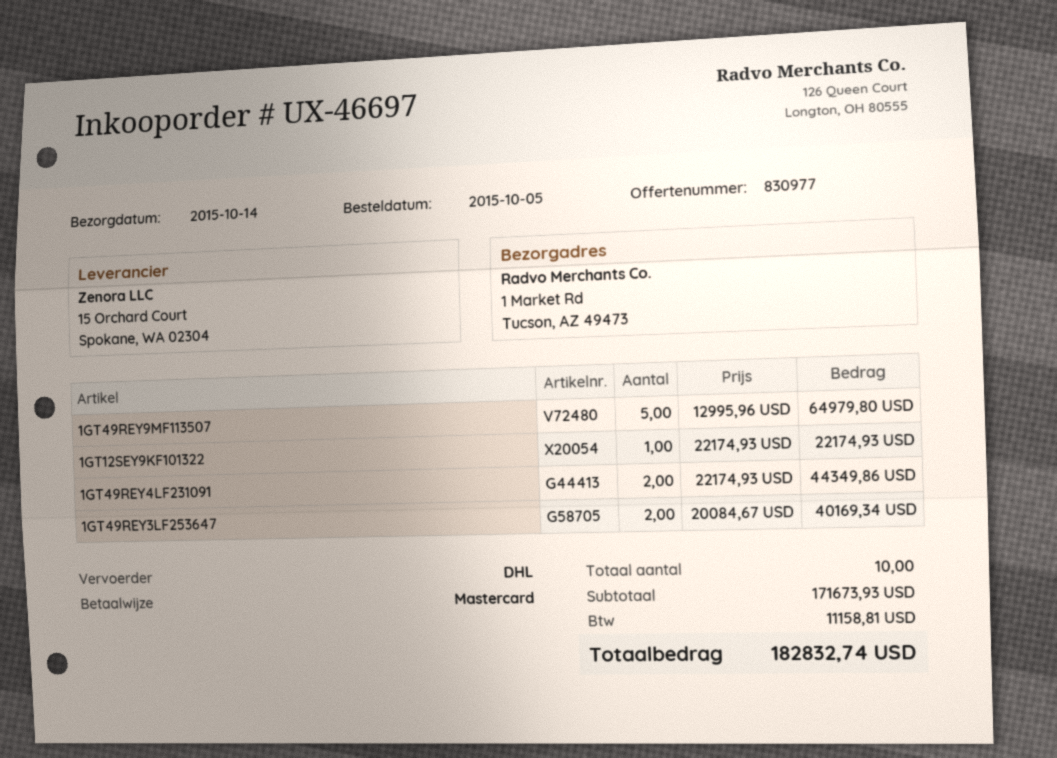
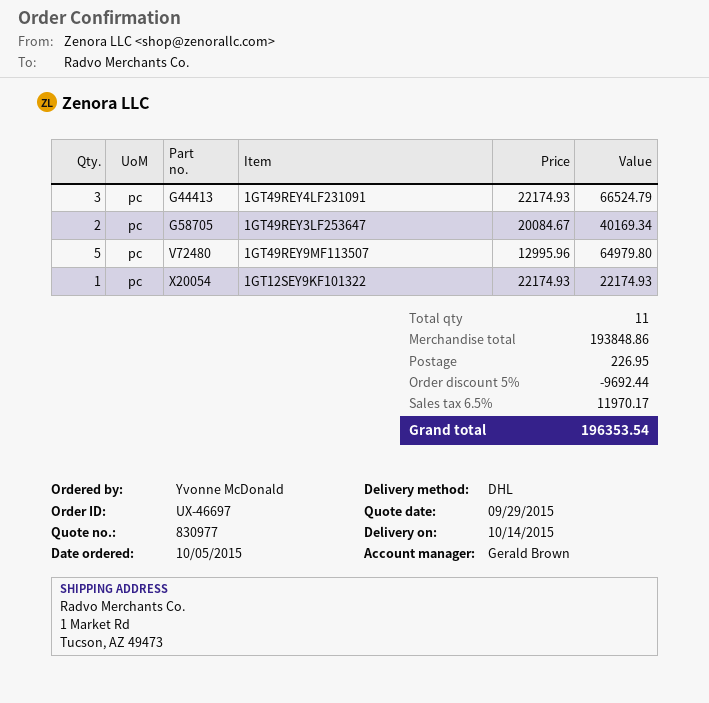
1GT49REY4LF231091: 2 x 22174.93 = 44349.86 -> 3 x 22174.93 = 66524.79
total quantity: 10 -> 11
subtotal: 171673.93 -> 193848.86
discount: none -> 5% = 9692.44
shipping: none -> 226.95
tax: 11158.81 -> 11970.17
total: 182832.74 -> 196353.54

